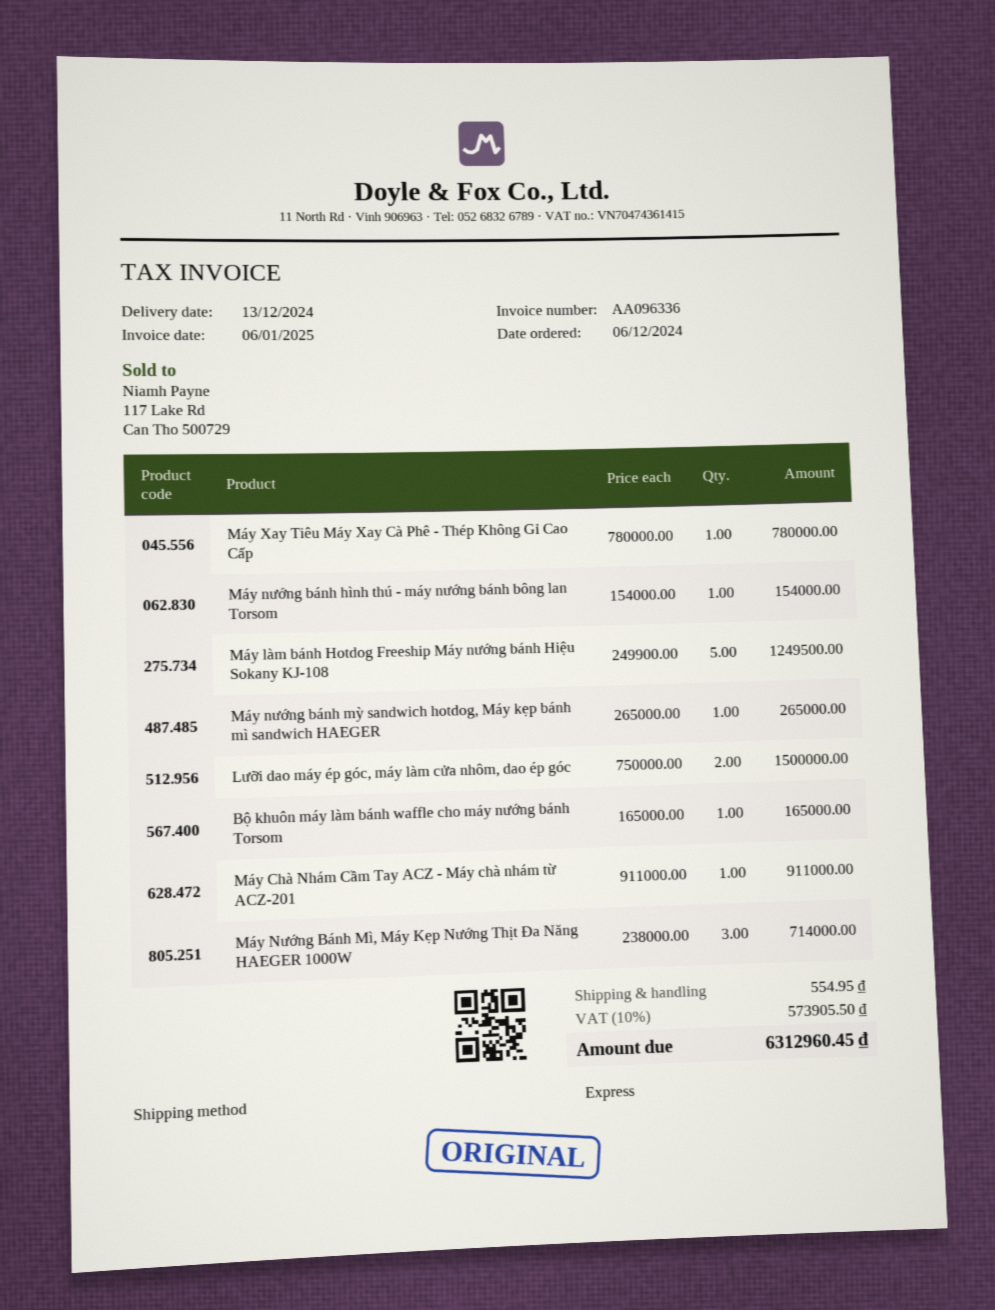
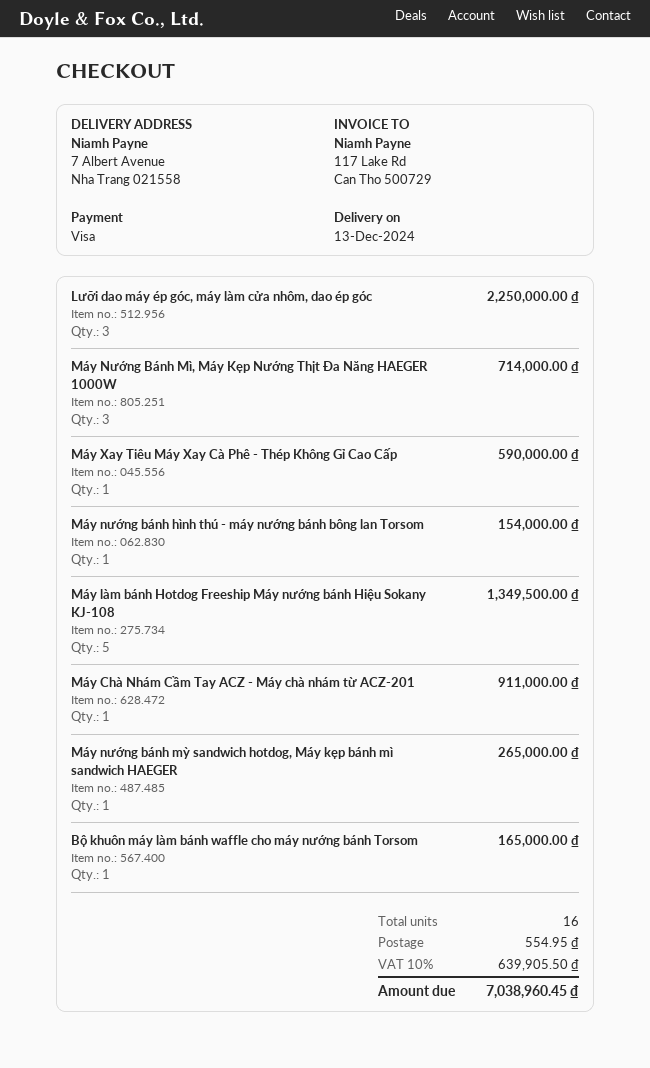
Máy Xay Tiêu Máy Xay Cà Phê - Thép Không Gỉ Cao Cấp: 1 for 780000.00 -> 1 for 590000.00
Máy làm bánh Hotdog Freeship Máy nướng bánh Hiệu Sokany KJ-108: 5 for 1249500.00 -> 5 for 1349500.00
Lưỡi dao máy ép góc, máy làm cửa nhôm, dao ép góc: 2 for 1500000.00 -> 3 for 2250000.00
tax: 10% = 573905.50 -> 10% = 639905.50
total: 6312960.45 -> 7038960.45

